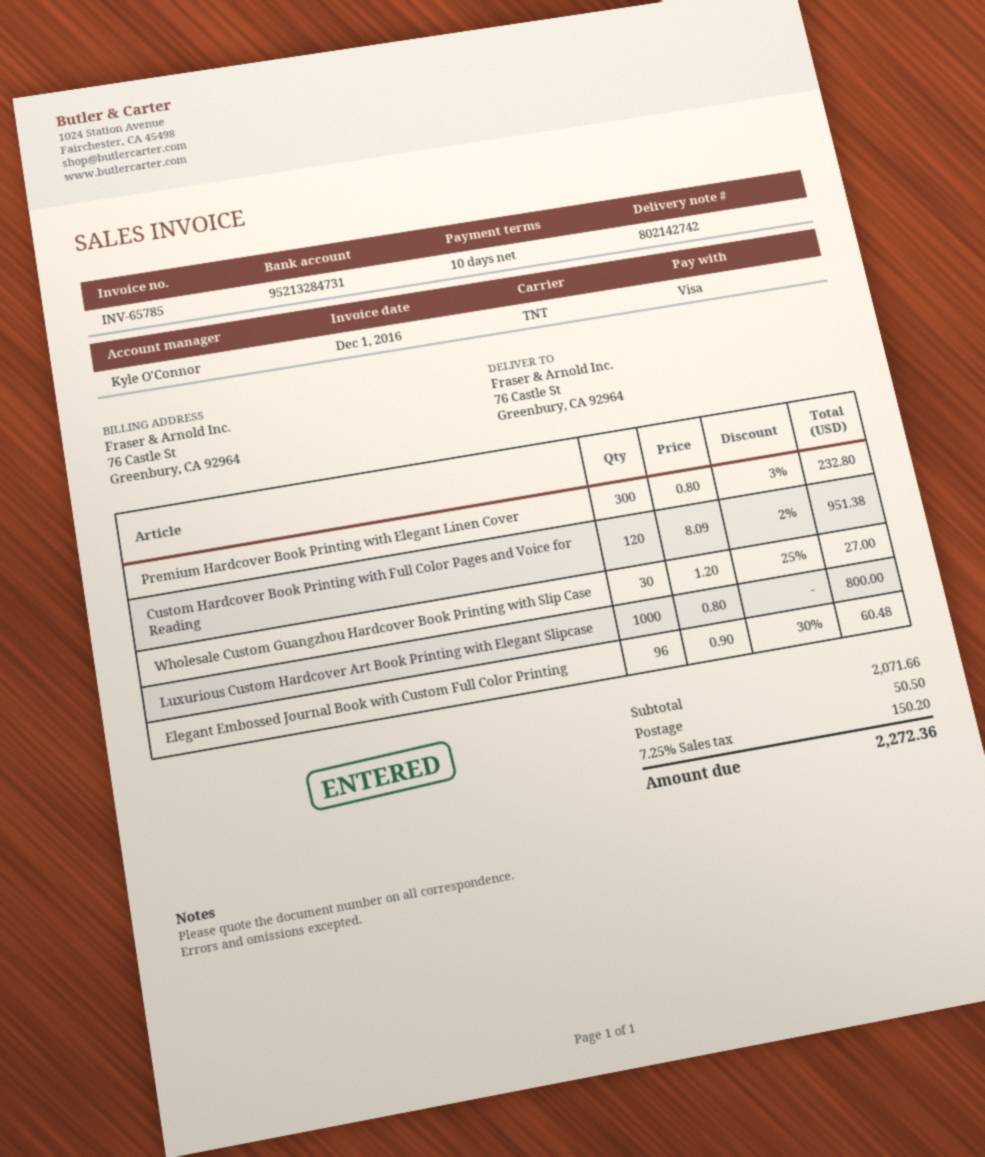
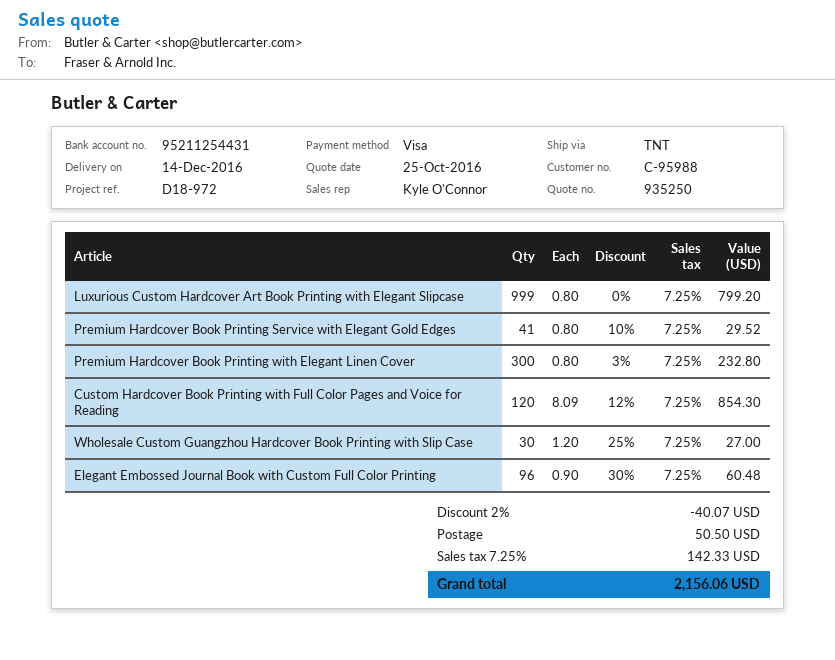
bank account: 95213284731 -> 95211254431
Custom Hardcover Book Printing with Full Color Pages and Voice for Reading: 120 x 8.09 - 2% = 951.38 -> 120 x 8.09 - 12% = 854.30
Luxurious Custom Hardcover Art Book Printing with Elegant Slipcase: 1000 x 0.80 = 800.00 -> 999 x 0.80 = 799.20
Premium Hardcover Book Printing Service with Elegant Gold Edges: none -> 41 x 0.80 - 10% = 29.52
discount: none -> 2% = 40.07
tax: 7.25% = 150.20 -> 7.25% = 142.33
total: 2272.36 -> 2156.06

